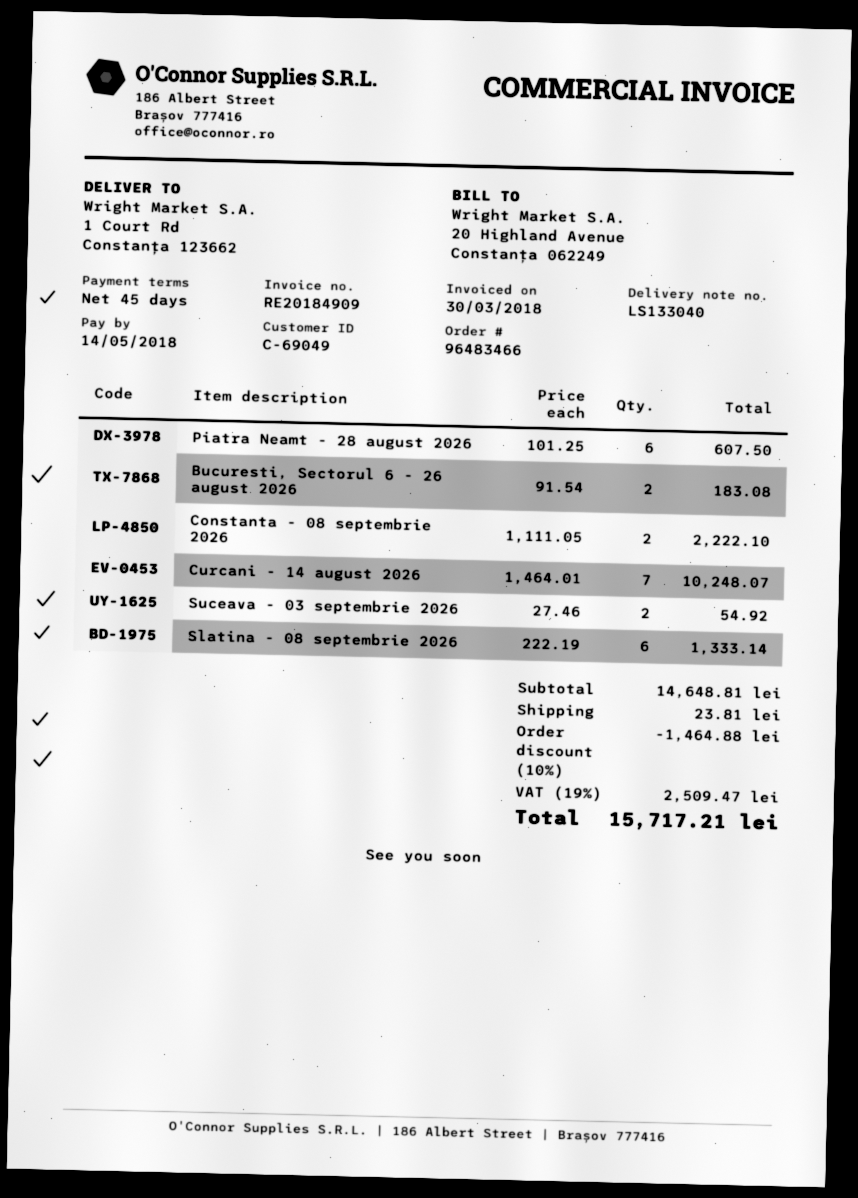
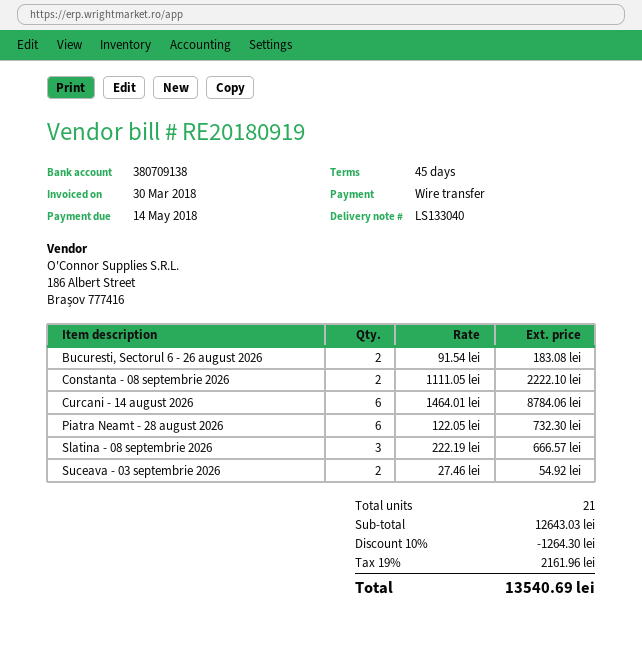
invoice number: RE20184909 -> RE20180919
Piatra Neamt - 28 august 2026: 6 x 101.25 = 607.50 -> 6 x 122.05 = 732.30
Curcani - 14 august 2026: 7 x 1464.01 = 10248.07 -> 6 x 1464.01 = 8784.06
Slatina - 08 septembrie 2026: 6 x 222.19 = 1333.14 -> 3 x 222.19 = 666.57
subtotal: 14648.81 -> 12643.03
discount: 10% = 1464.88 -> 10% = 1264.30
shipping: 23.81 -> none
tax: 19% = 2509.47 -> 19% = 2161.96
total: 15717.21 -> 13540.69

